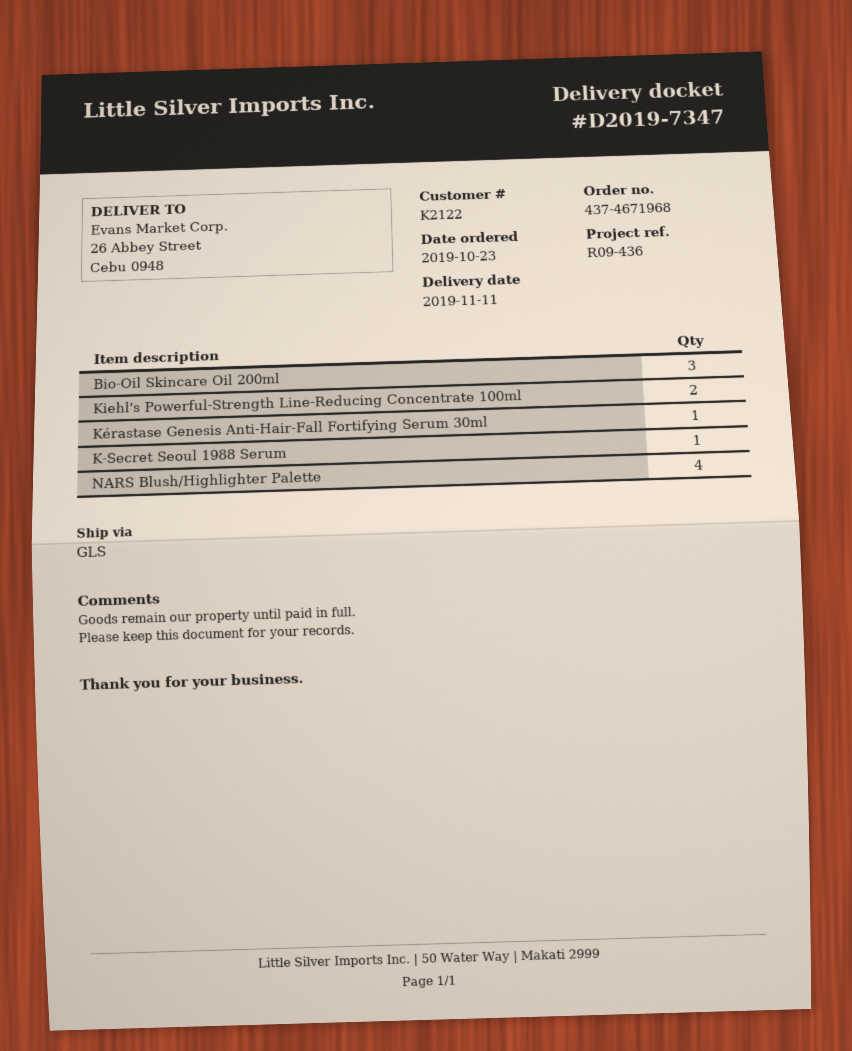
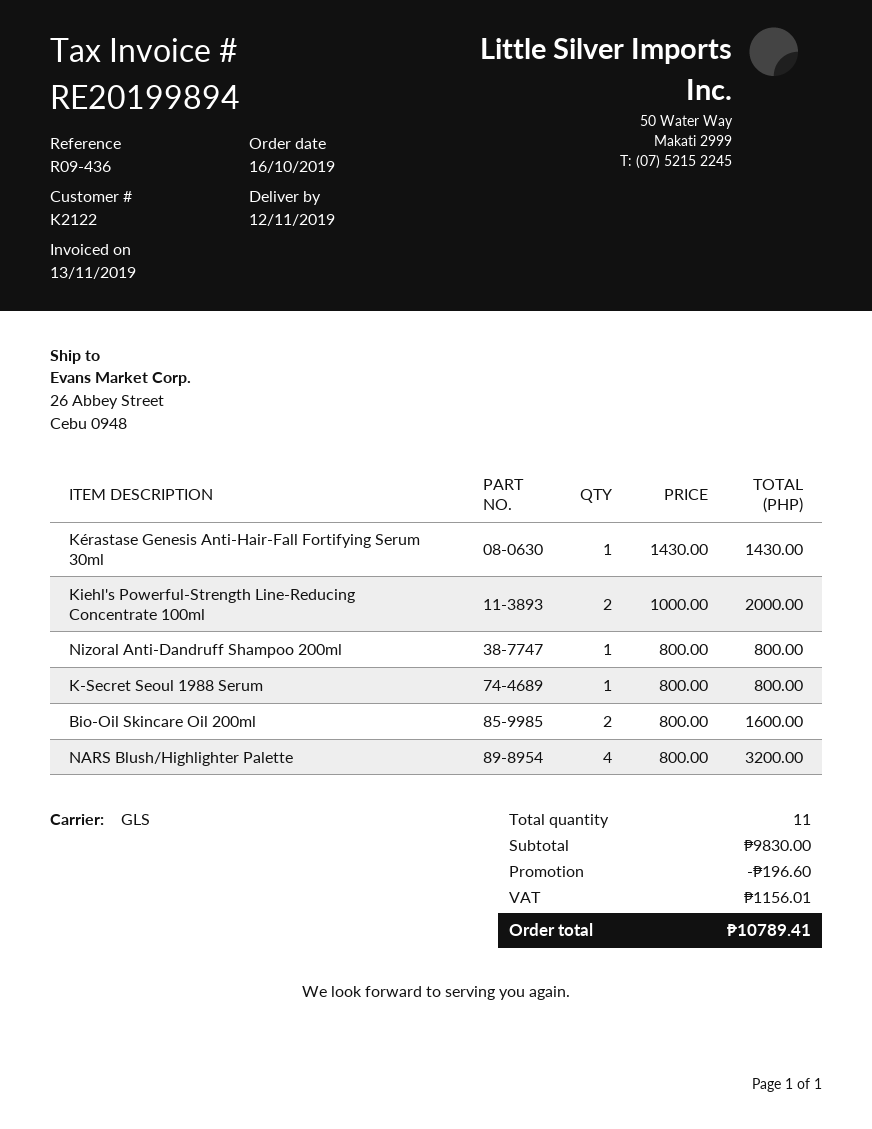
order date: 2019-10-23 -> 2019-10-16
delivery date: 2019-11-11 -> 2019-11-12
Bio-Oil Skincare Oil 200ml: 3 -> 2
Nizoral Anti-Dandruff Shampoo 200ml: none -> 1

